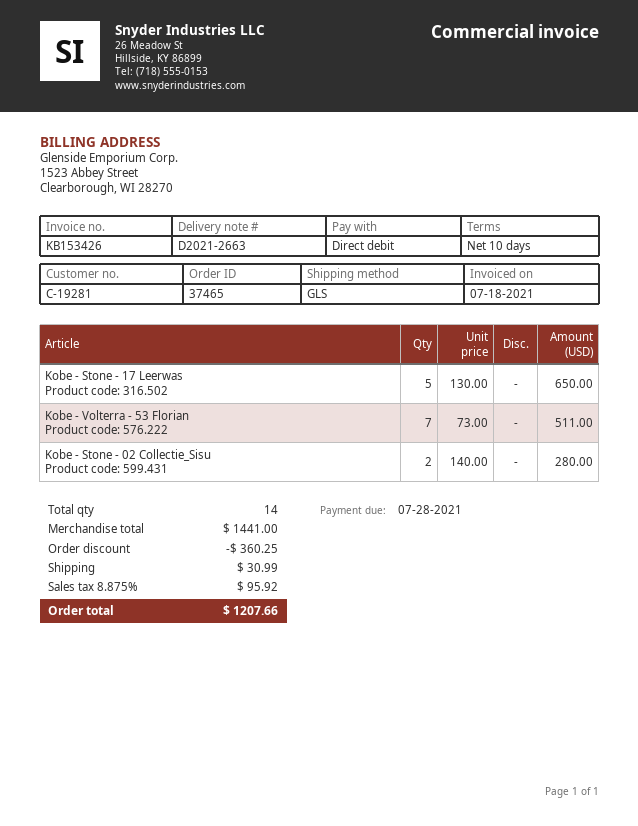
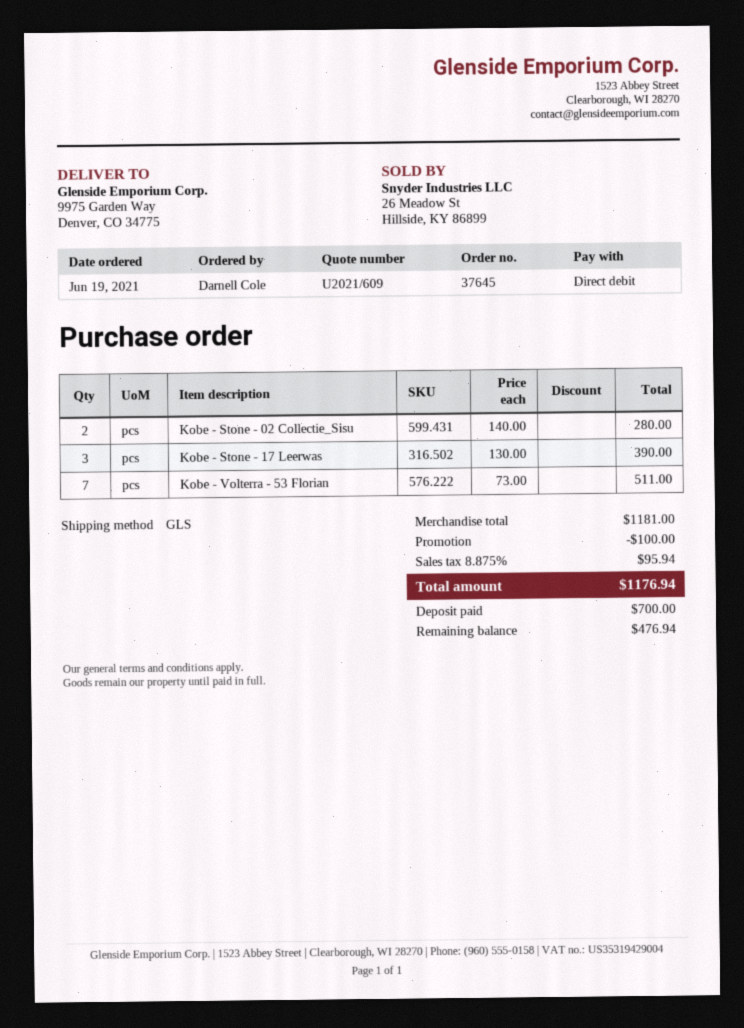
order number: 37465 -> 37645
Kobe - Stone - 17 Leerwas: 5 x 130.00 = 650.00 -> 3 x 130.00 = 390.00
subtotal: 1441.00 -> 1181.00
discount: 360.25 -> 100.00
shipping: 30.99 -> none
tax: 8.875% = 95.92 -> 8.875% = 95.94
total: 1207.66 -> 1176.94

